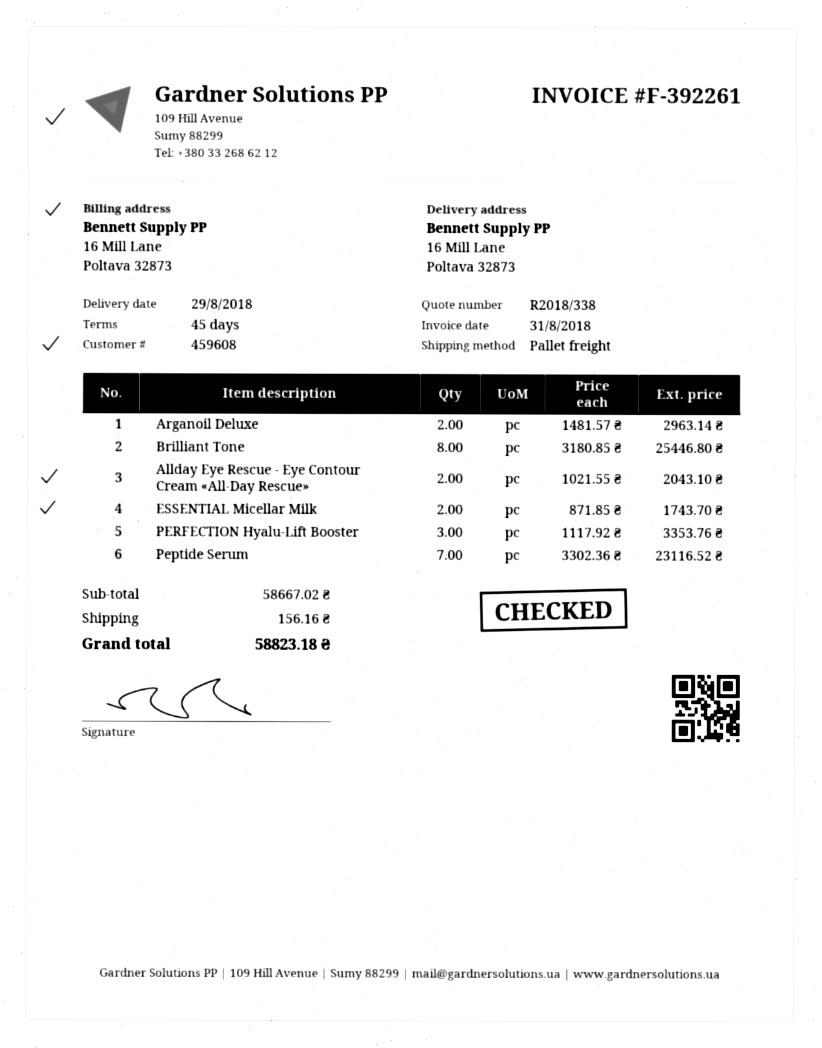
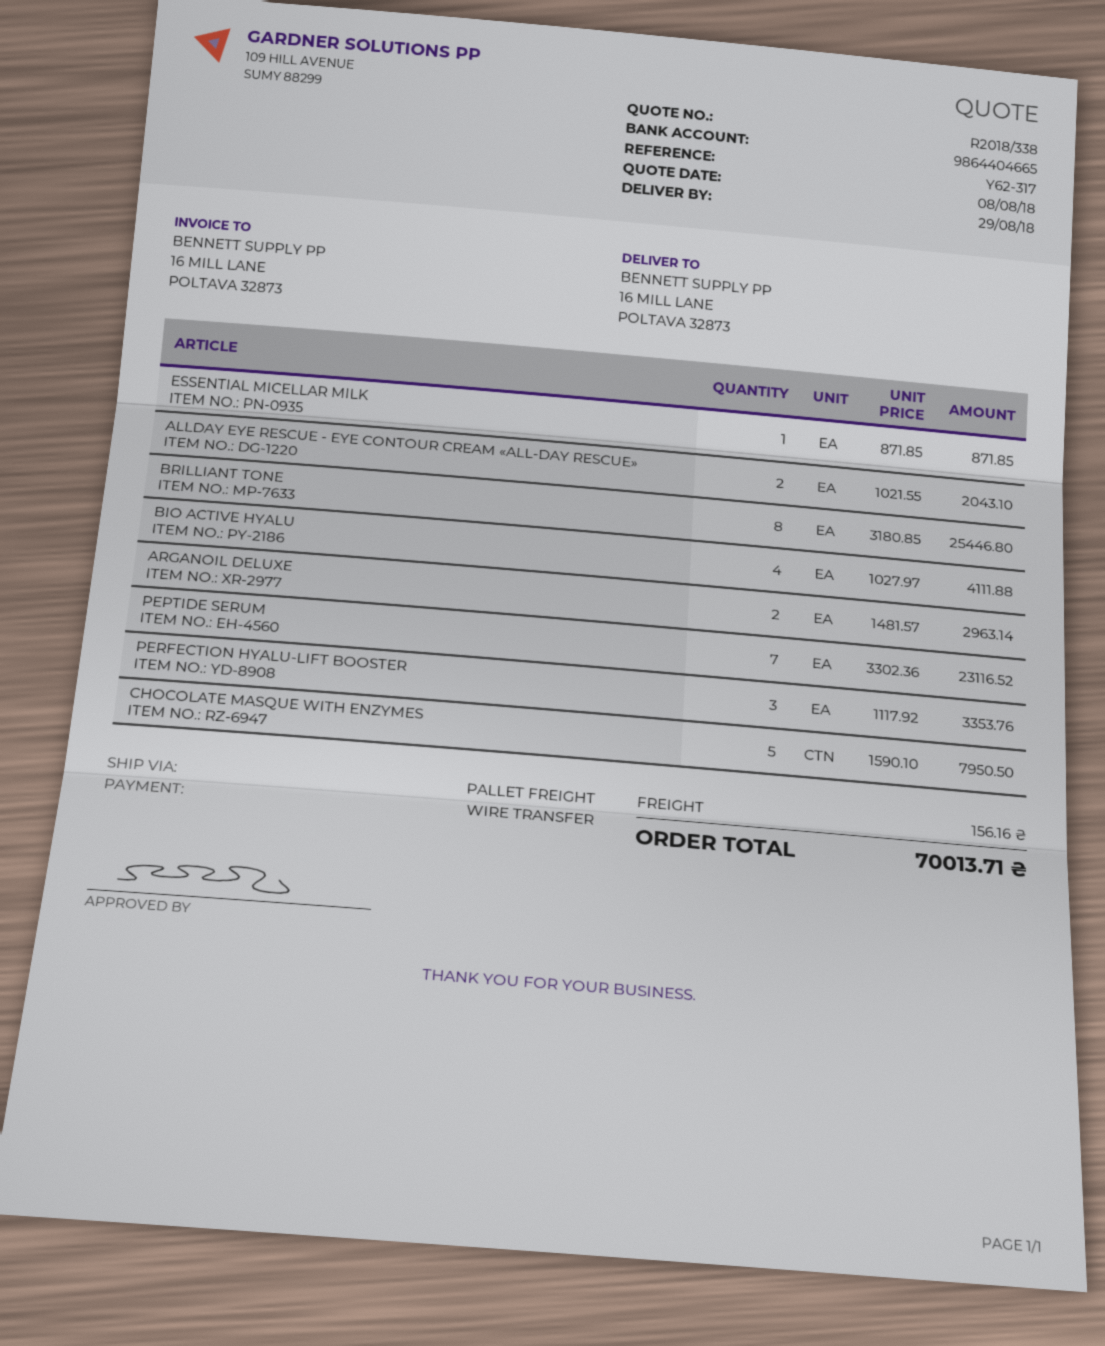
ESSENTIAL Micellar Milk: 2 x 871.85 = 1743.70 -> 1 x 871.85 = 871.85
BIO ACTIVE HYALU: none -> 4 x 1027.97 = 4111.88
CHOCOLATE MASQUE WITH ENZYMES: none -> 5 x 1590.10 = 7950.50
total: 58823.18 -> 70013.71

